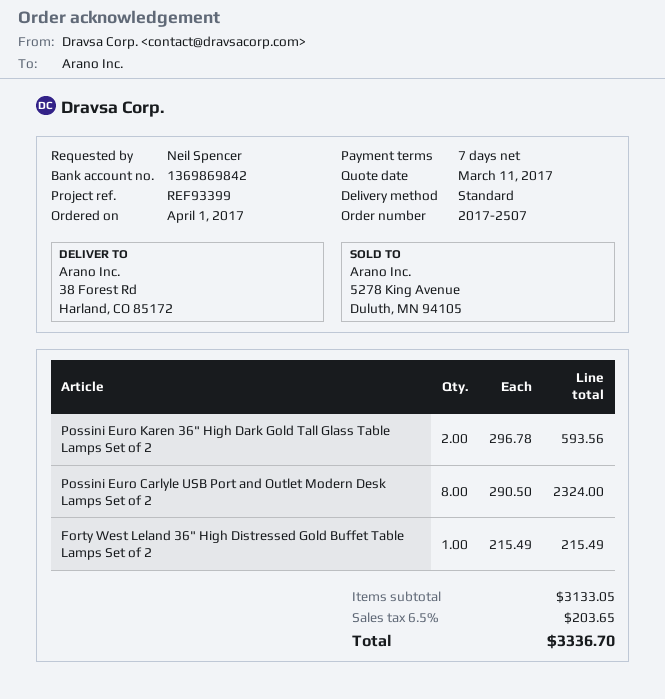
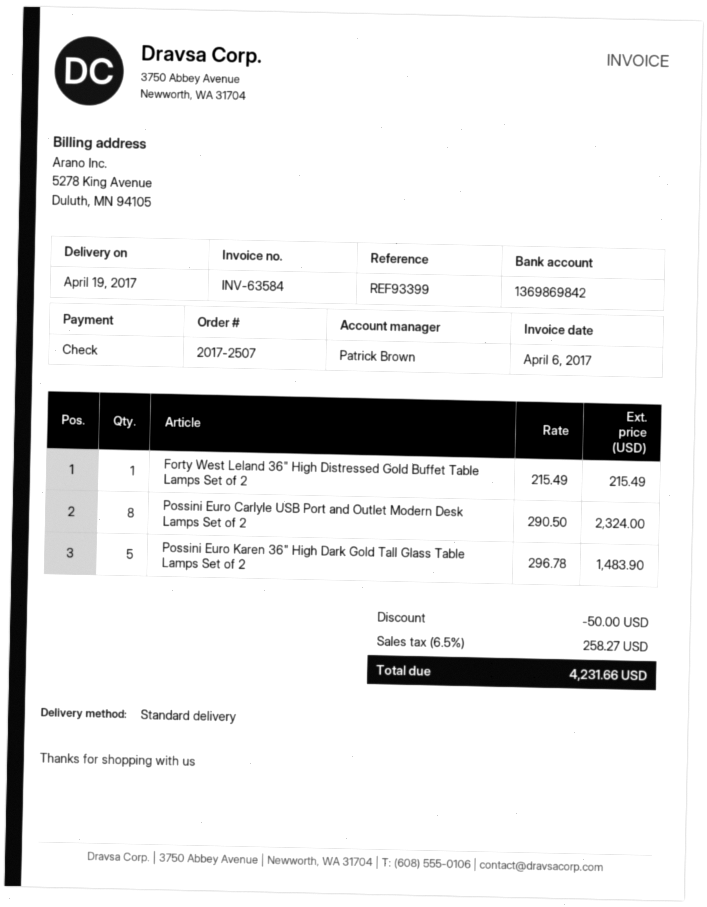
Possini Euro Karen 36" High Dark Gold Tall Glass Table Lamps Set of 2: 2 x 296.78 = 593.56 -> 5 x 296.78 = 1483.90
discount: none -> 50.00
tax: 6.5% = 203.65 -> 6.5% = 258.27
total: 3336.70 -> 4231.66

